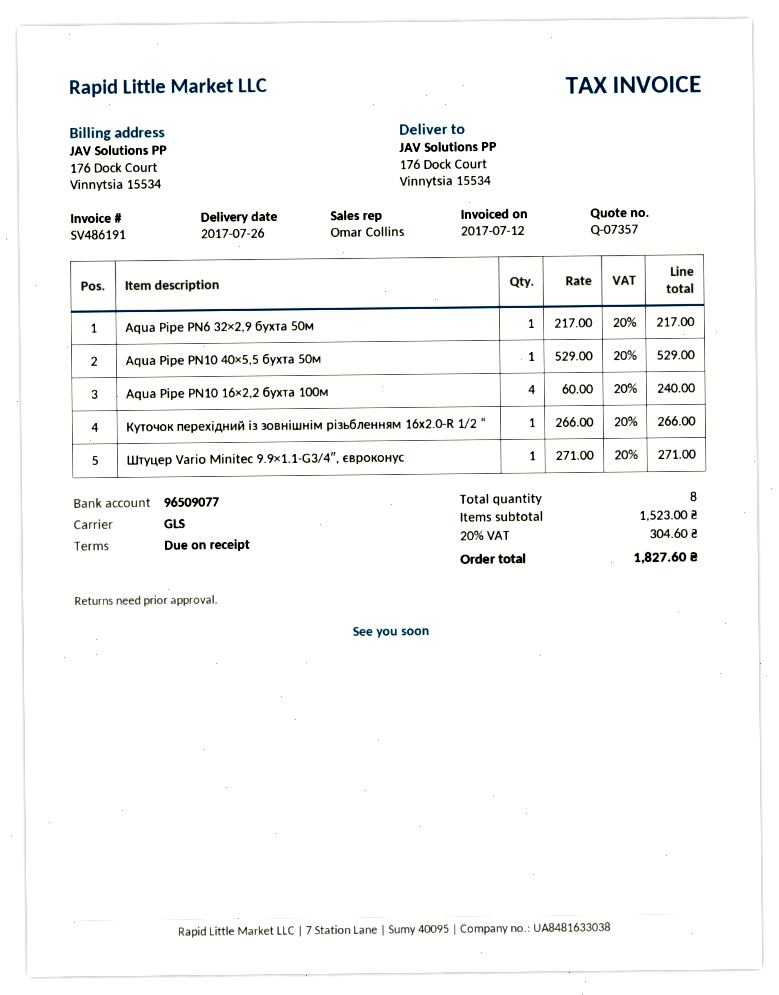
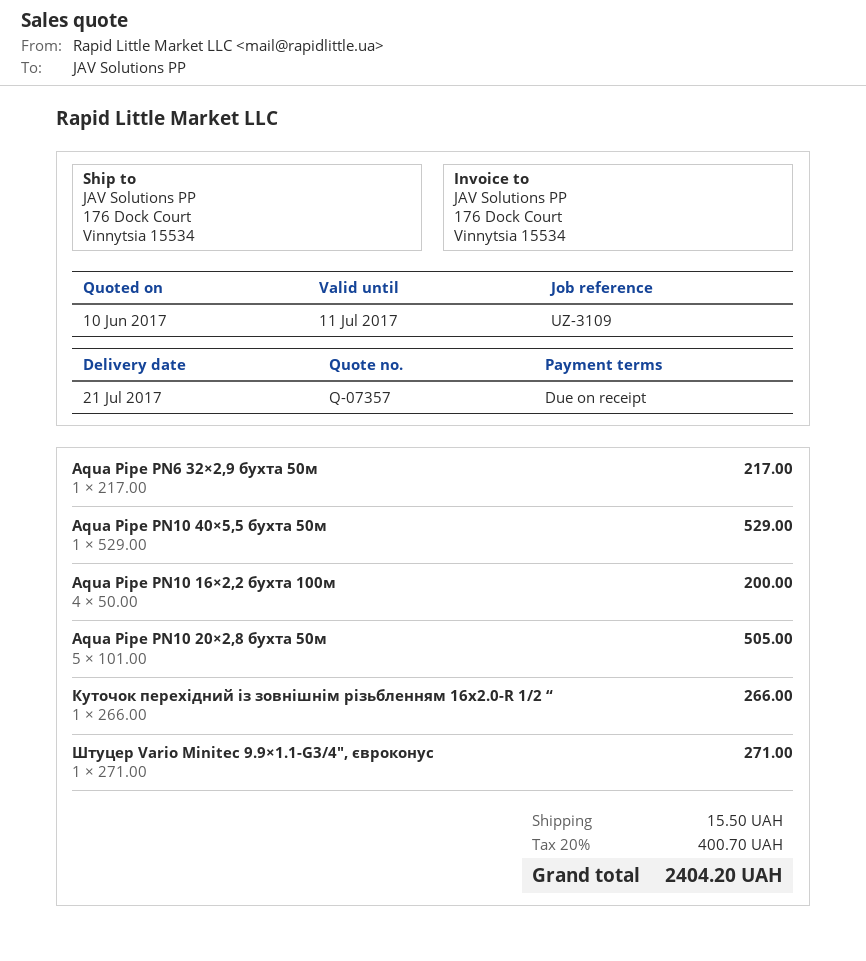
delivery date: 2017-07-26 -> 2017-07-21
Aqua Pipe PN10 16×2,2 бухта 100м: 4 x 60.00 = 240.00 -> 4 x 50.00 = 200.00
Aqua Pipe PN10 20×2,8 бухта 50м: none -> 5 x 101.00 = 505.00
shipping: none -> 15.50
tax: 20% = 304.60 -> 20% = 400.70
total: 1827.60 -> 2404.20

